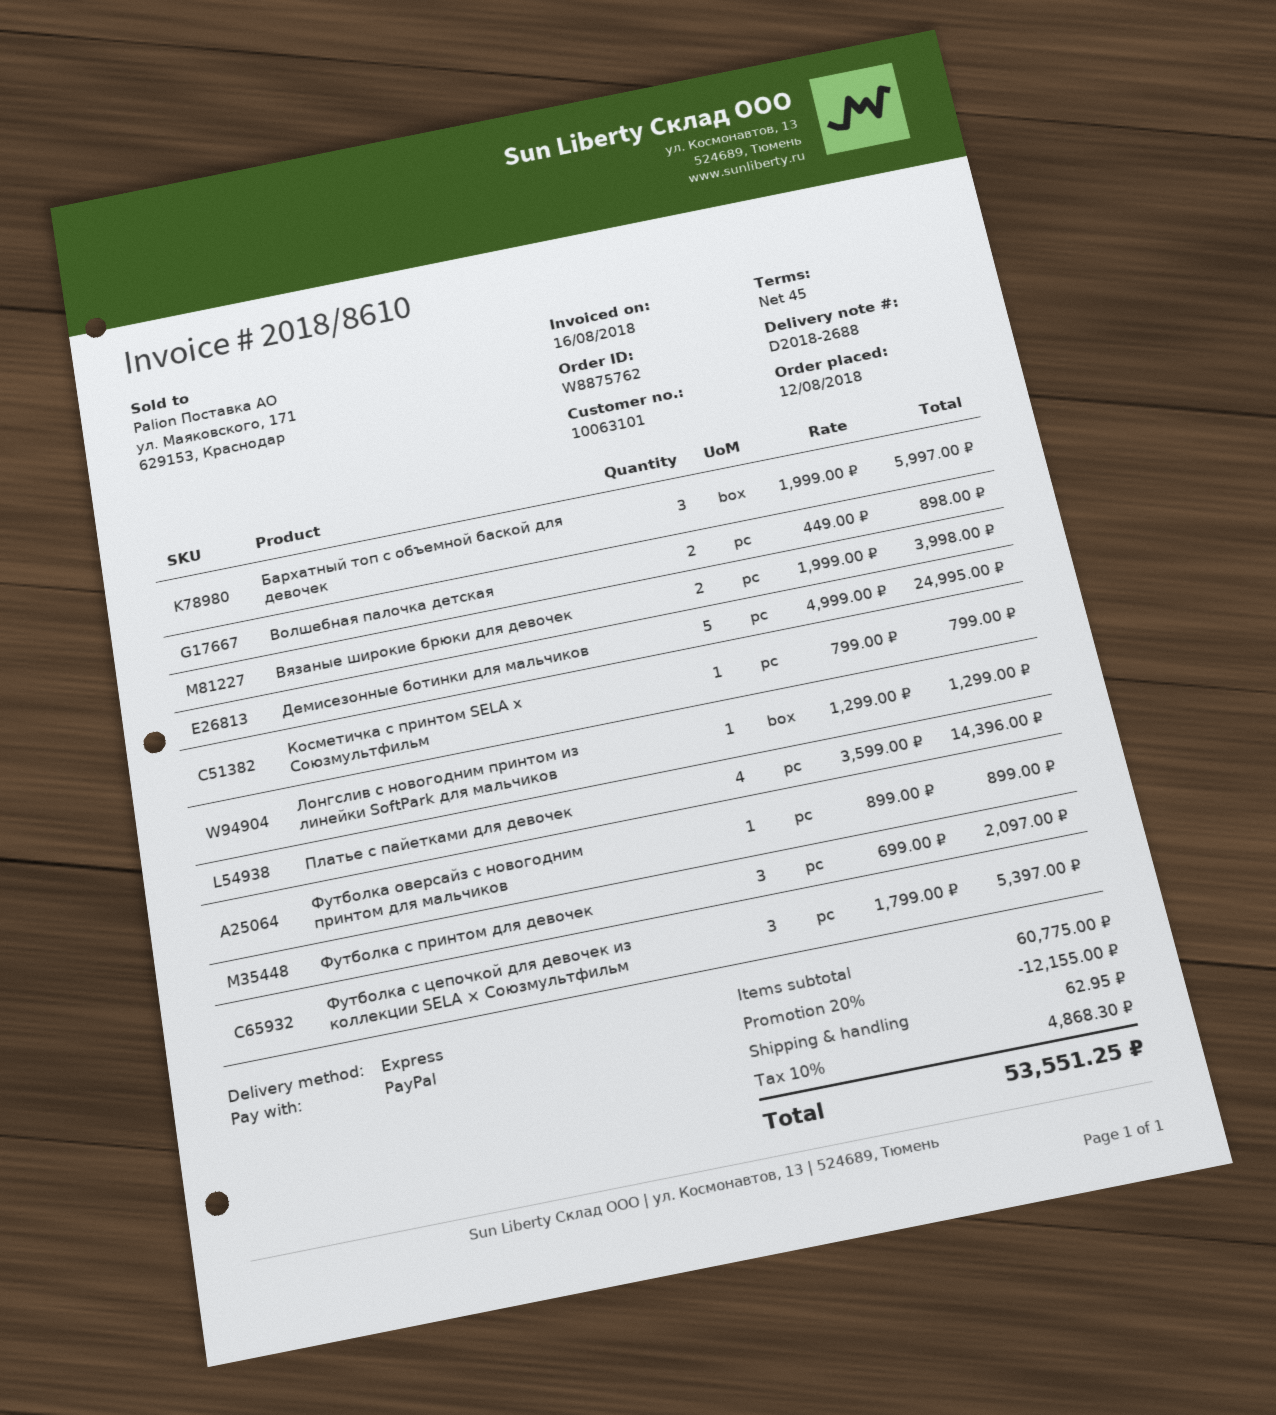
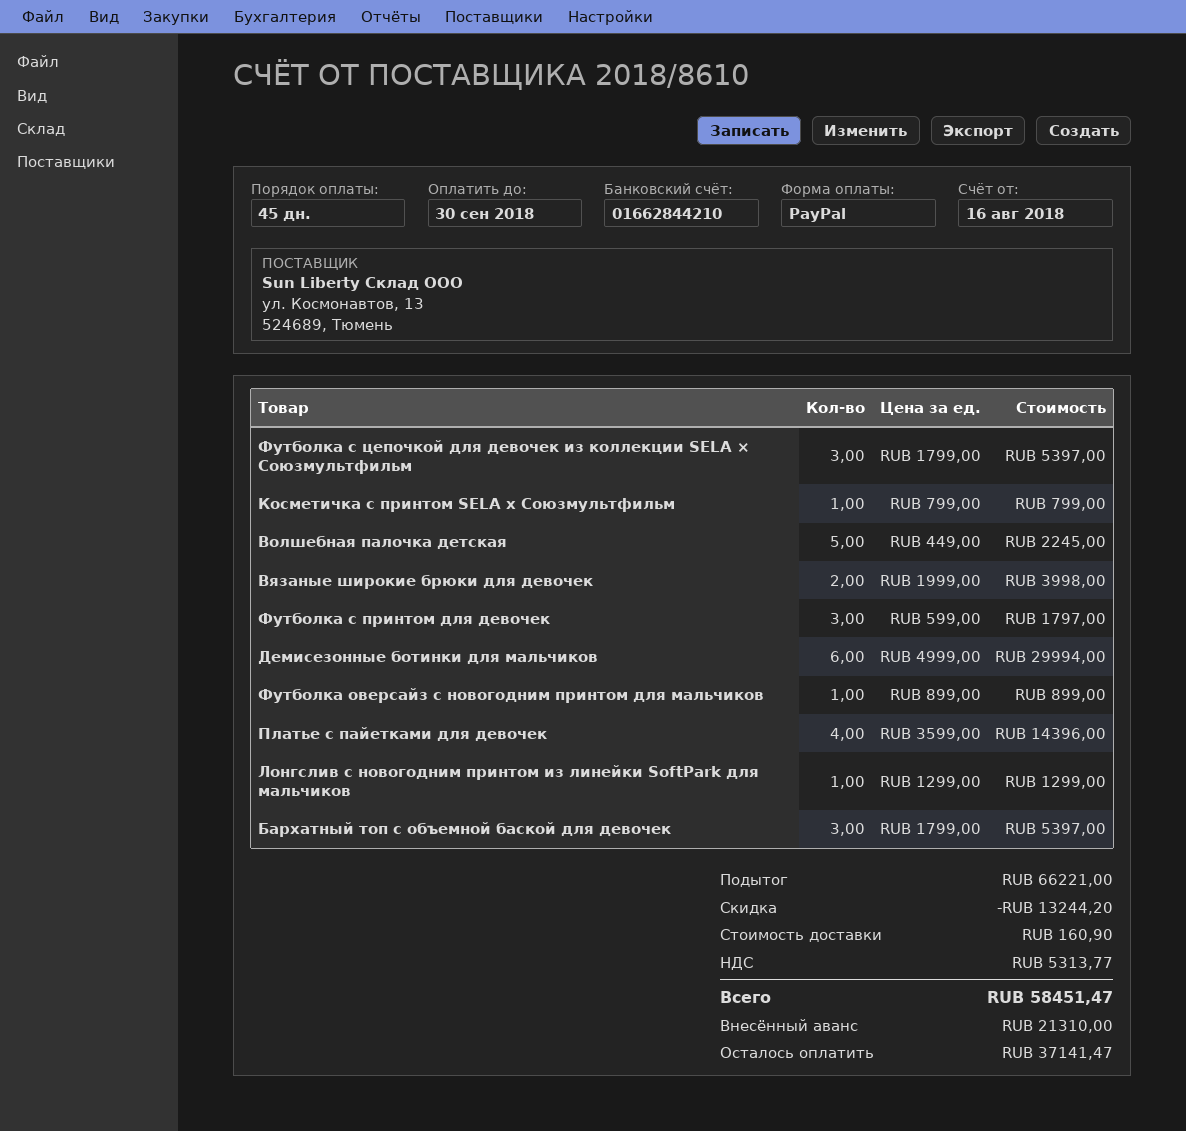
Бархатный топ с объемной баской для девочек: 3 x 1999.00 = 5997.00 -> 3 x 1799.00 = 5397.00
Волшебная палочка детская: 2 x 449.00 = 898.00 -> 5 x 449.00 = 2245.00
Демисезонные ботинки для мальчиков: 5 x 4999.00 = 24995.00 -> 6 x 4999.00 = 29994.00
Футболка с принтом для девочек: 3 x 699.00 = 2097.00 -> 3 x 599.00 = 1797.00
subtotal: 60775.00 -> 66221.00
discount: 12155.00 -> 13244.20
shipping: 62.95 -> 160.90
tax: 4868.30 -> 5313.77
total: 53551.25 -> 58451.47

